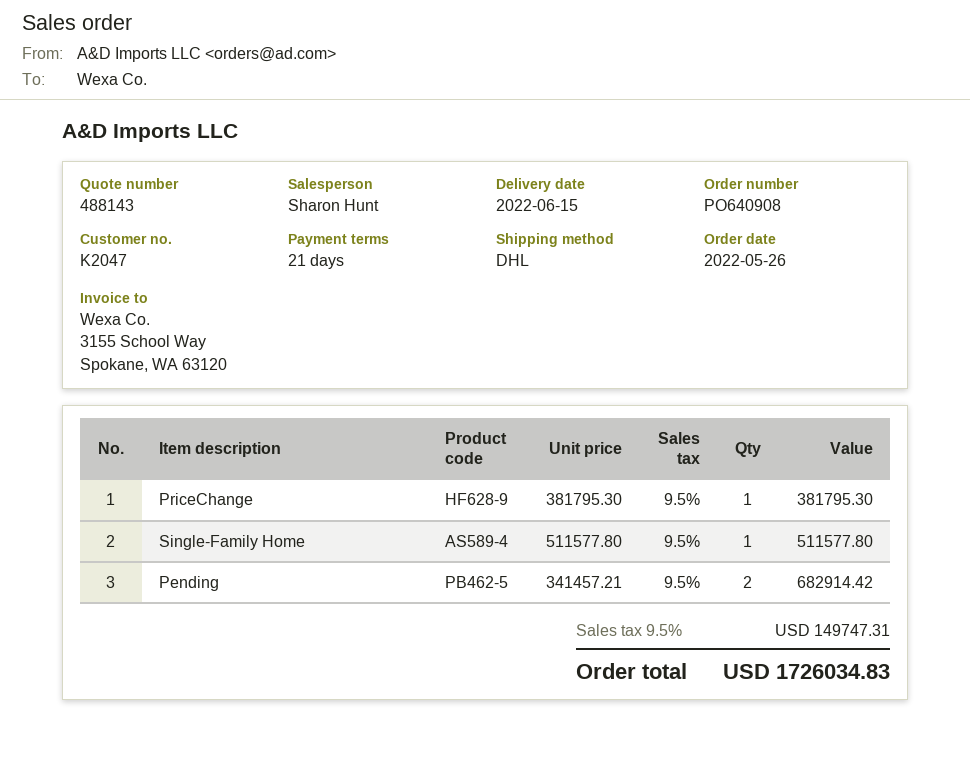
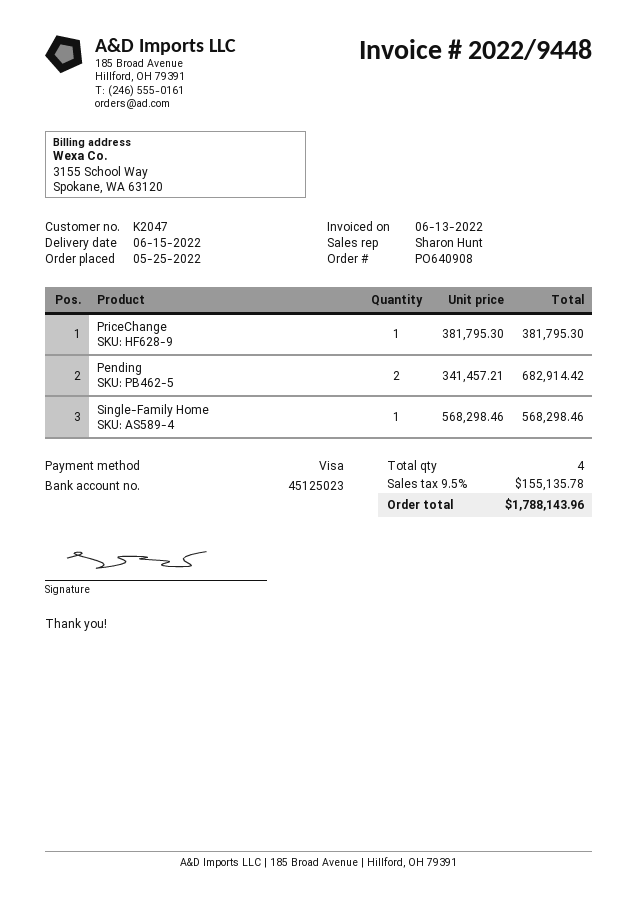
order date: 2022-05-26 -> 2022-05-25
Single-Family Home: 1 x 511577.80 = 511577.80 -> 1 x 568298.46 = 568298.46
tax: 9.5% = 149747.31 -> 9.5% = 155135.78
total: 1726034.83 -> 1788143.96

